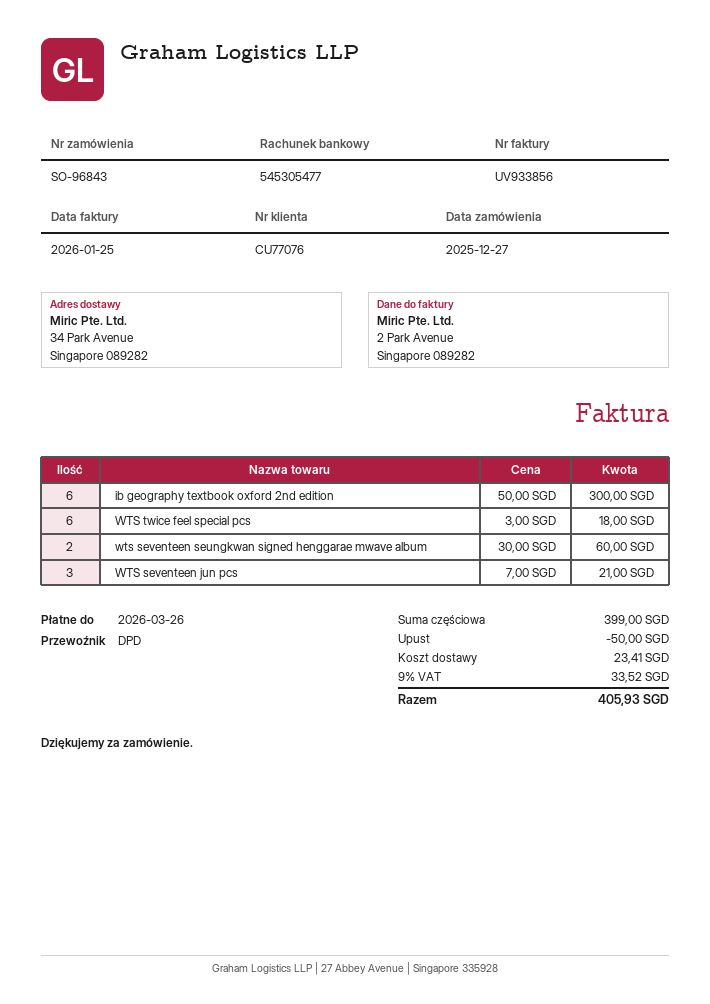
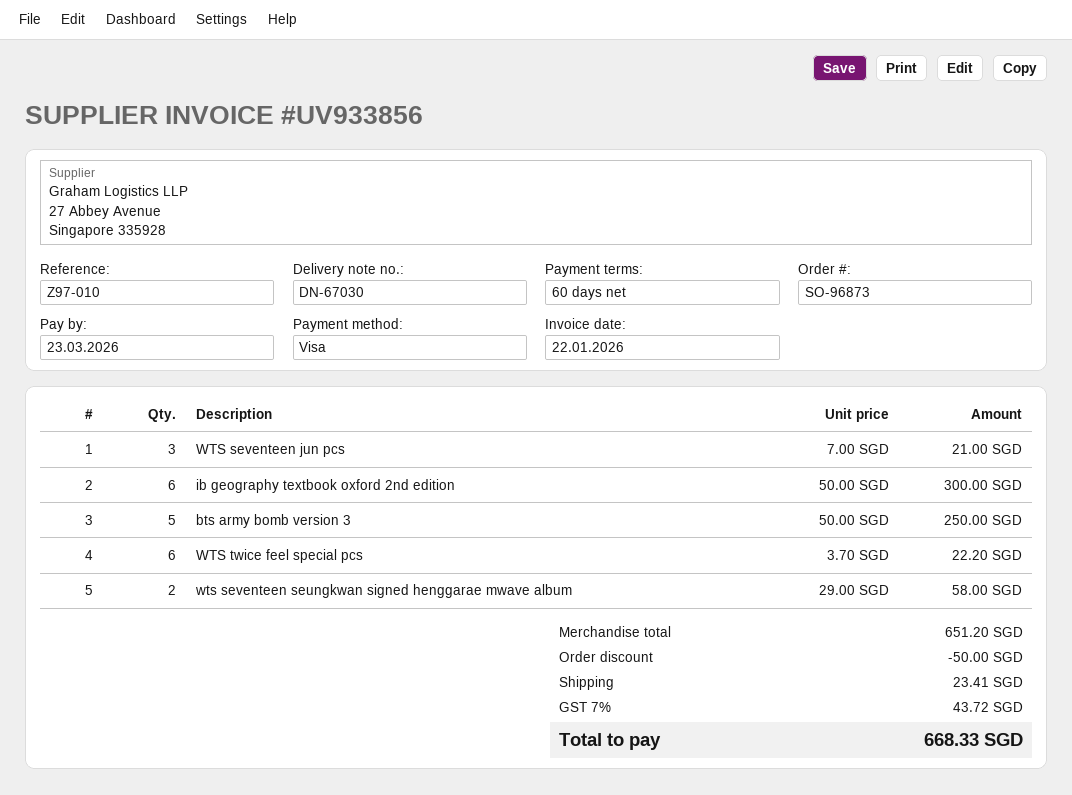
order number: SO-96843 -> SO-96873
invoice date: 2026-01-25 -> 2026-01-22
due date: 2026-03-26 -> 2026-03-23
WTS twice feel special pcs: 6 x 3.00 = 18.00 -> 6 x 3.70 = 22.20
wts seventeen seungkwan signed henggarae mwave album: 2 x 30.00 = 60.00 -> 2 x 29.00 = 58.00
bts army bomb version 3: none -> 5 x 50.00 = 250.00
subtotal: 399.00 -> 651.20
tax: 9% = 33.52 -> 7% = 43.72
total: 405.93 -> 668.33

